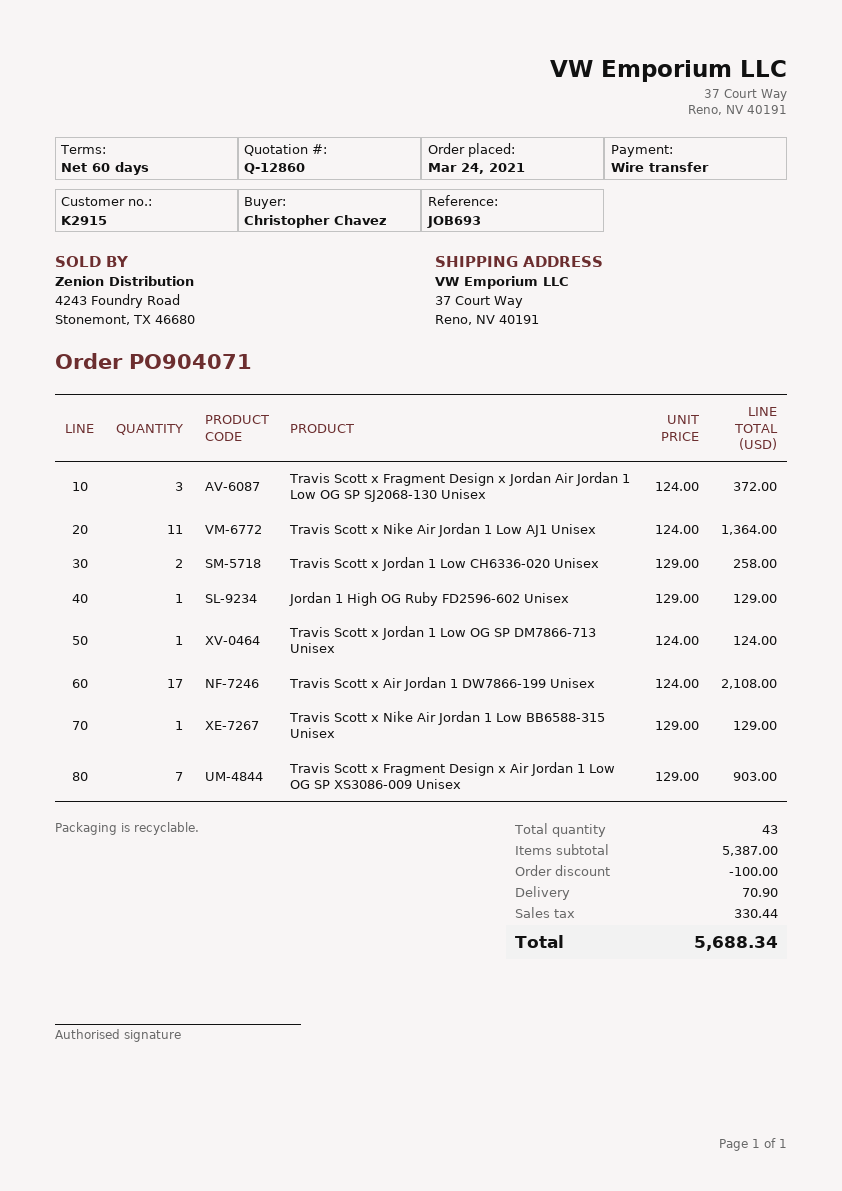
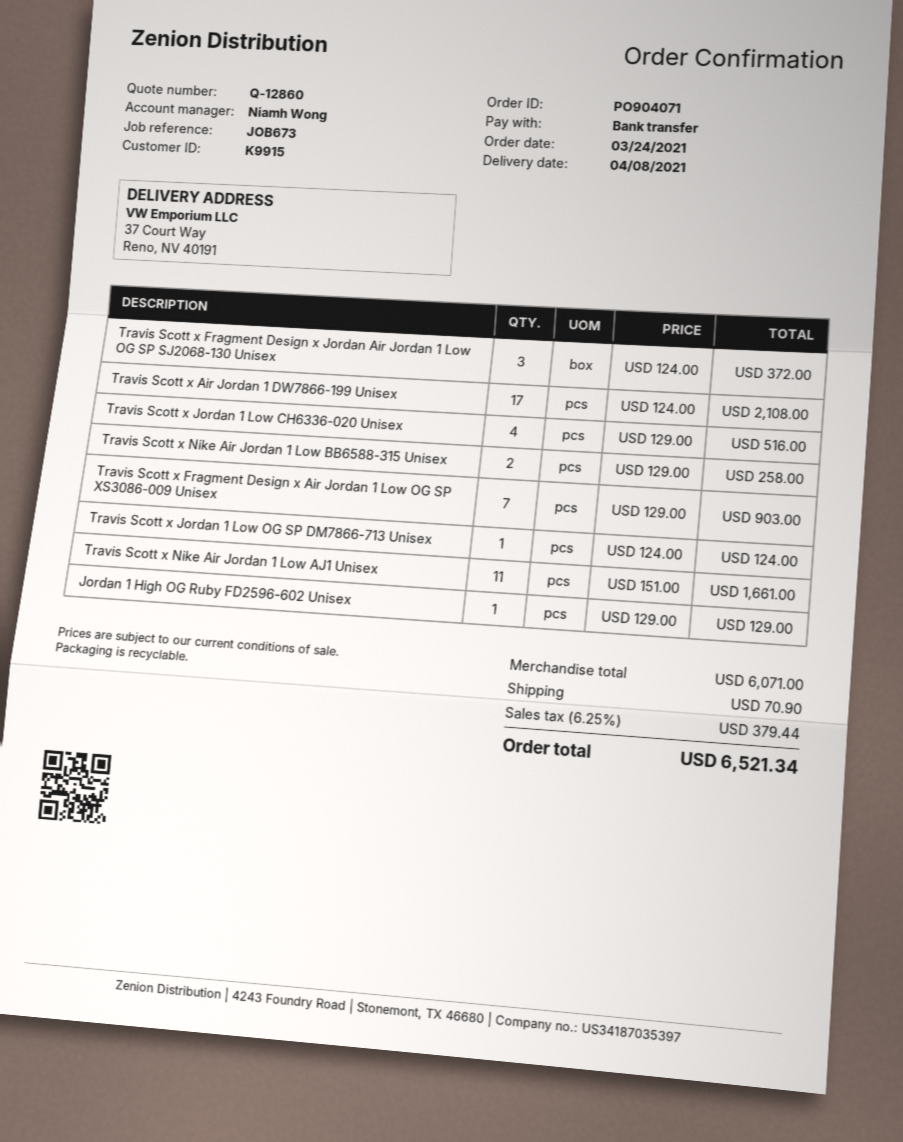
customer number: K2915 -> K9915
reference: JOB693 -> JOB673
Travis Scott x Nike Air Jordan 1 Low AJ1 Unisex: 11 x 124.00 = 1364.00 -> 11 x 151.00 = 1661.00
Travis Scott x Jordan 1 Low CH6336-020 Unisex: 2 x 129.00 = 258.00 -> 4 x 129.00 = 516.00
Travis Scott x Nike Air Jordan 1 Low BB6588-315 Unisex: 1 x 129.00 = 129.00 -> 2 x 129.00 = 258.00
subtotal: 5387.00 -> 6071.00
discount: 100.00 -> none
tax: 330.44 -> 379.44
total: 5688.34 -> 6521.34

